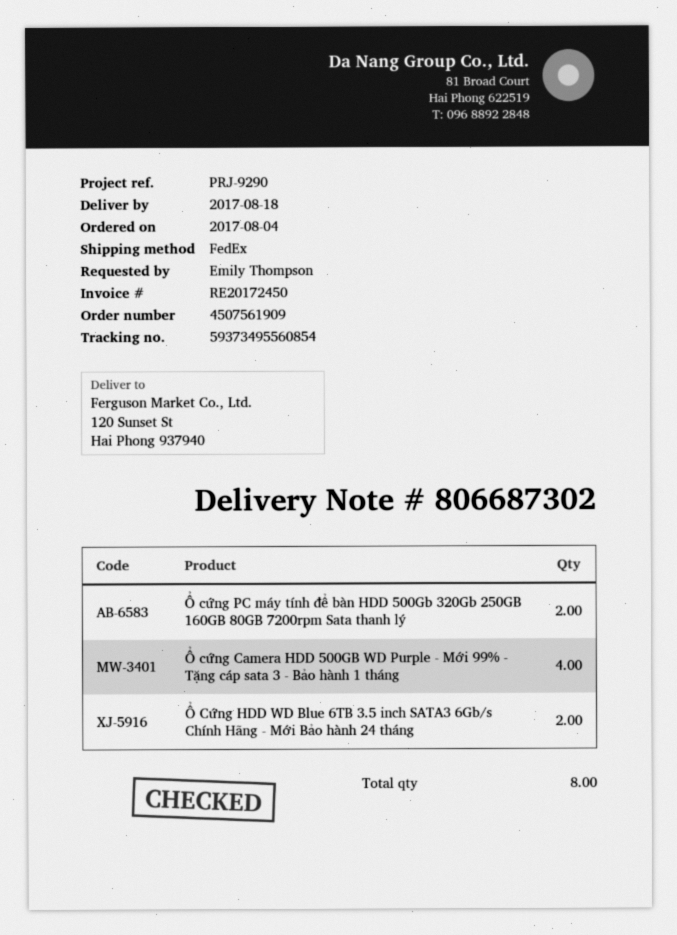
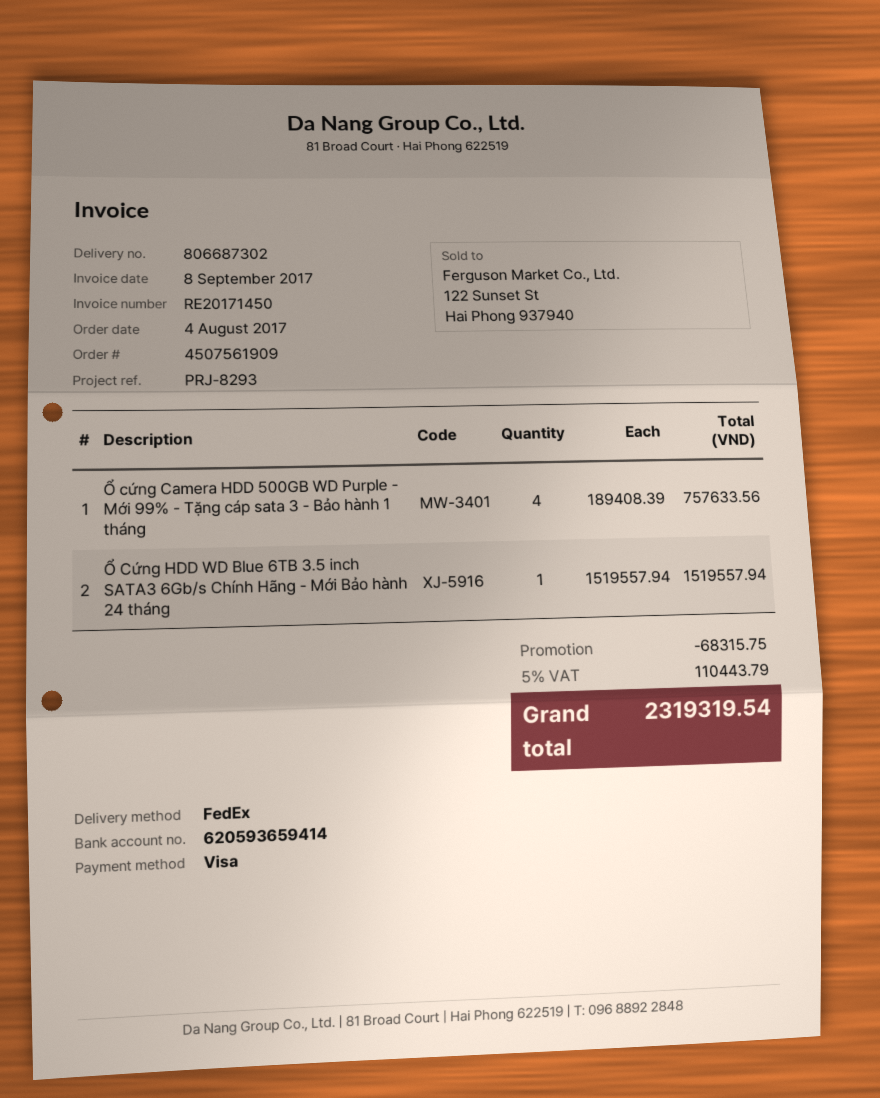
invoice number: RE20172450 -> RE20171450
reference: PRJ-9290 -> PRJ-8293
Ổ cứng PC máy tính để bàn HDD 500Gb 320Gb 250GB 160GB 80GB 7200rpm Sata thanh lý: 2 -> none
Ổ Cứng HDD WD Blue 6TB 3.5 inch SATA3 6Gb/s Chính Hãng - Mới Bảo hành 24 tháng: 2 -> 1

